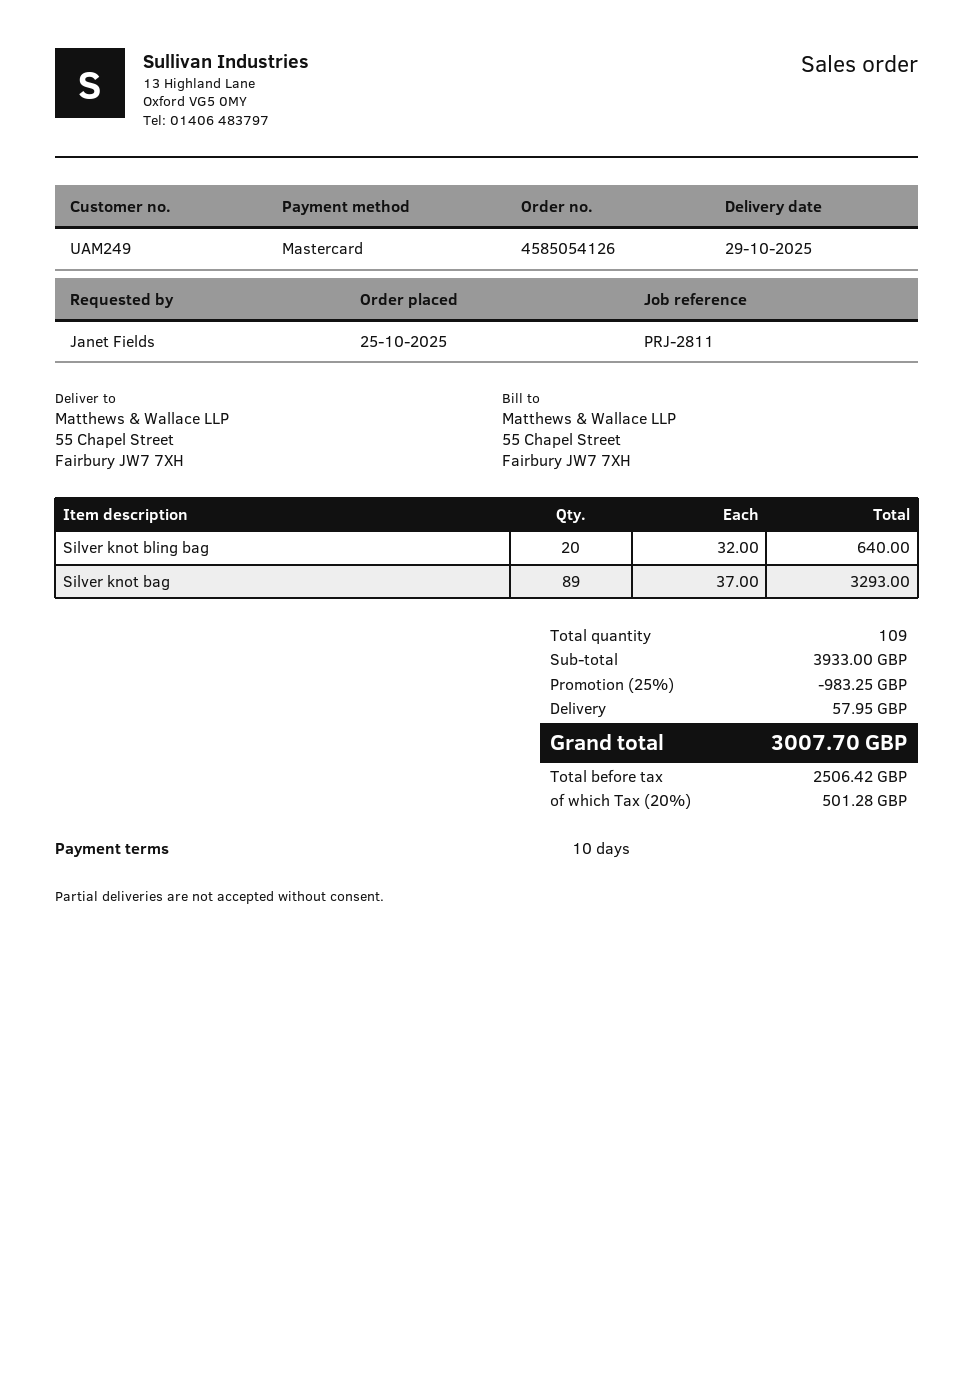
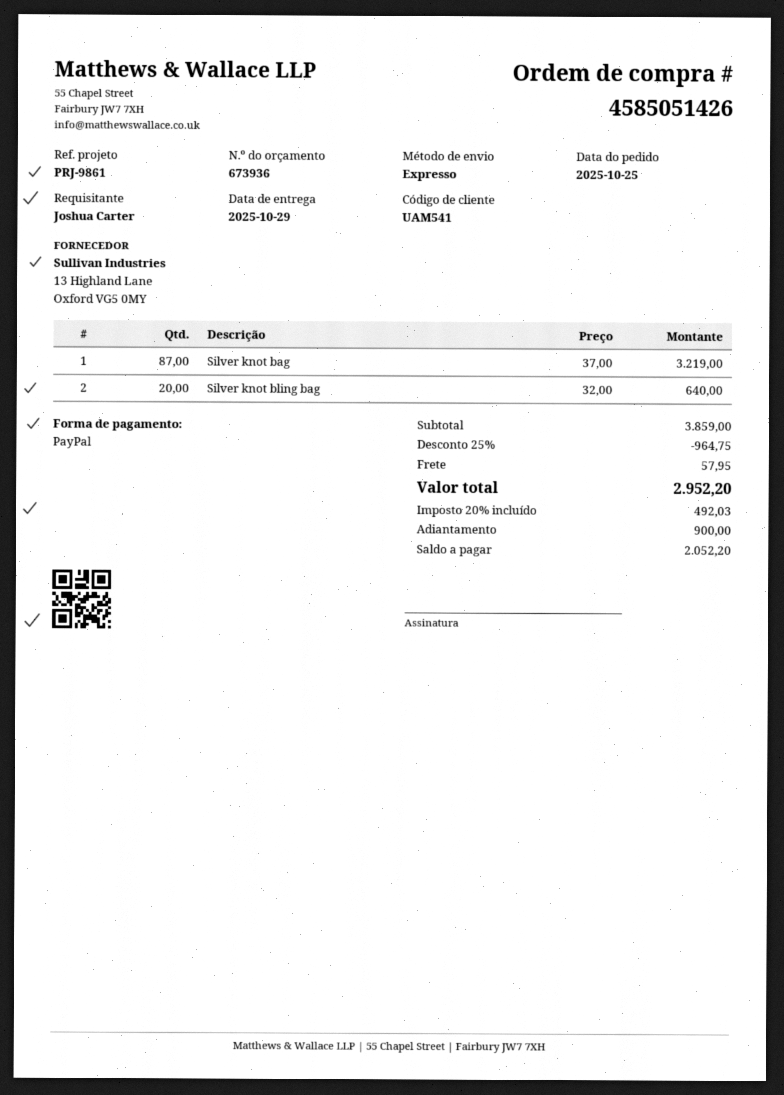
order number: 4585054126 -> 4585051426
customer number: UAM249 -> UAM541
reference: PRJ-2811 -> PRJ-9861
ordered by: Janet Fields -> Joshua Carter
payment method: Mastercard -> PayPal
Silver knot bag: 89 x 37.00 = 3293.00 -> 87 x 37.00 = 3219.00
subtotal: 3933.00 -> 3859.00
discount: 25% = 983.25 -> 25% = 964.75
tax: 20% = 501.28 -> 20% = 492.03
total: 3007.70 -> 2952.20

